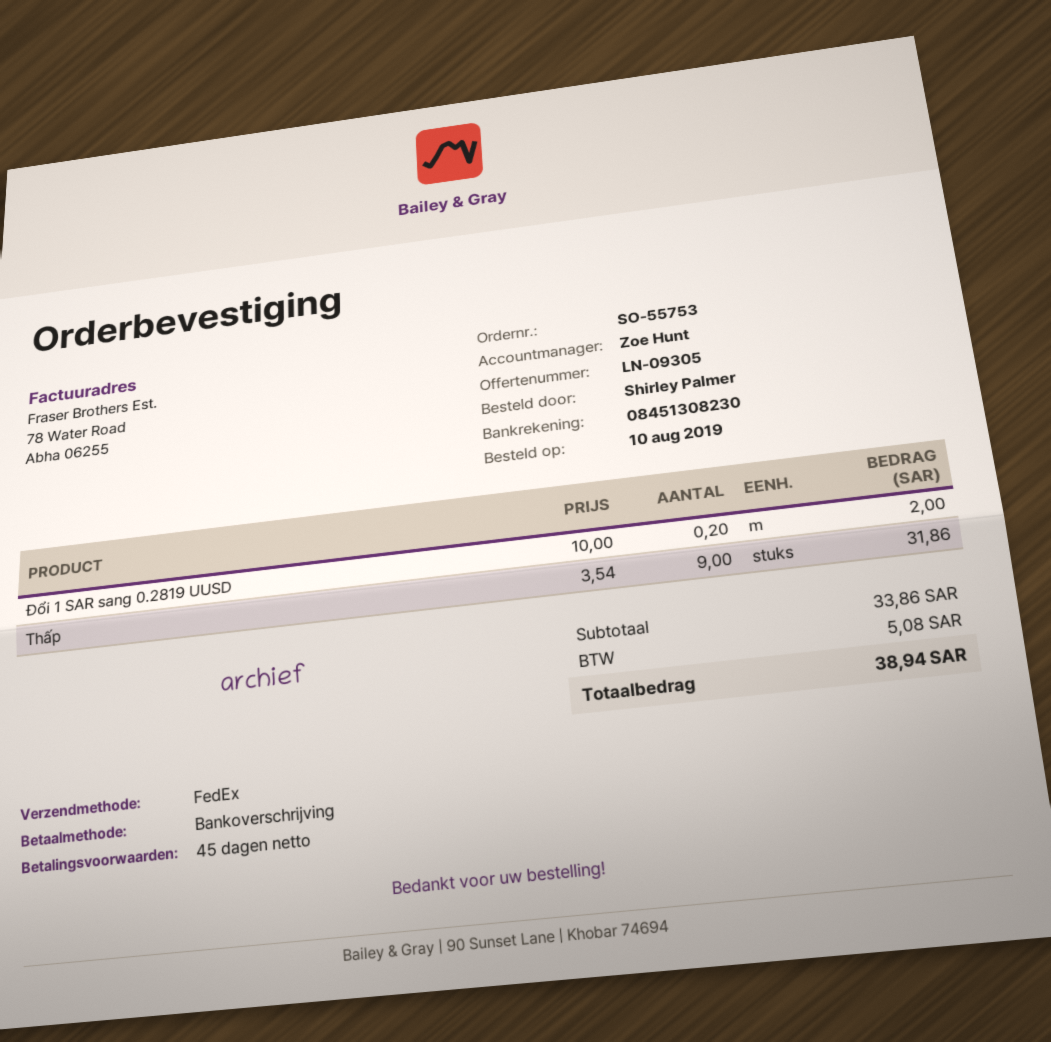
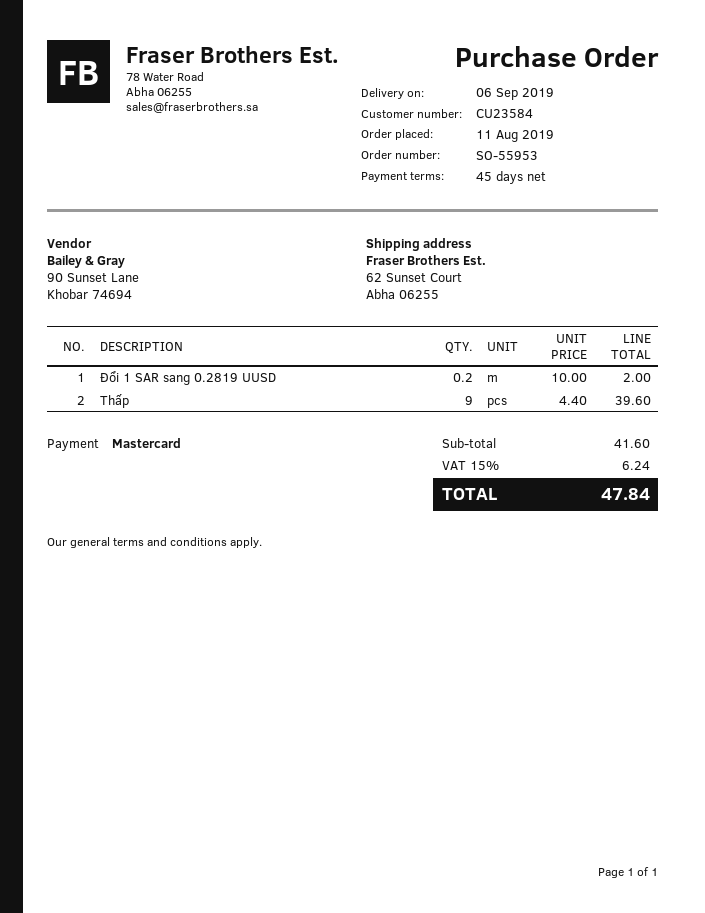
order number: SO-55753 -> SO-55953
order date: 2019-08-10 -> 2019-08-11
payment method: bank transfer -> Mastercard
Thấp: 9 x 3.54 = 31.86 -> 9 x 4.40 = 39.60
subtotal: 33.86 -> 41.60
tax: 5.08 -> 6.24
total: 38.94 -> 47.84

